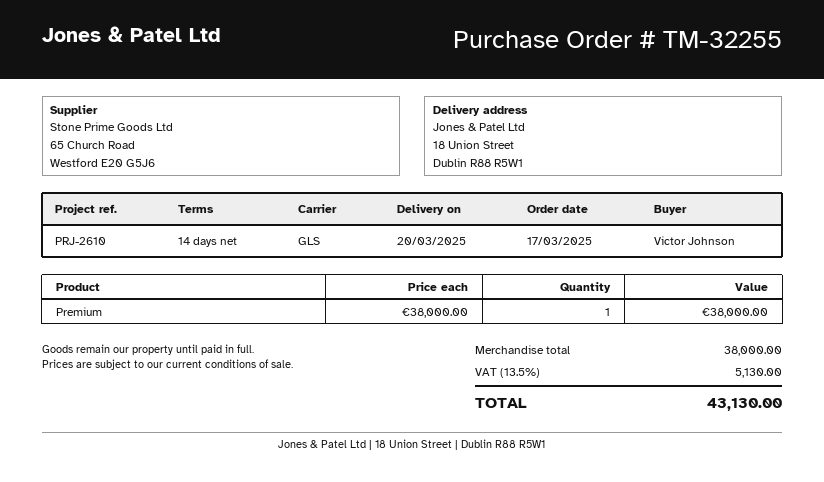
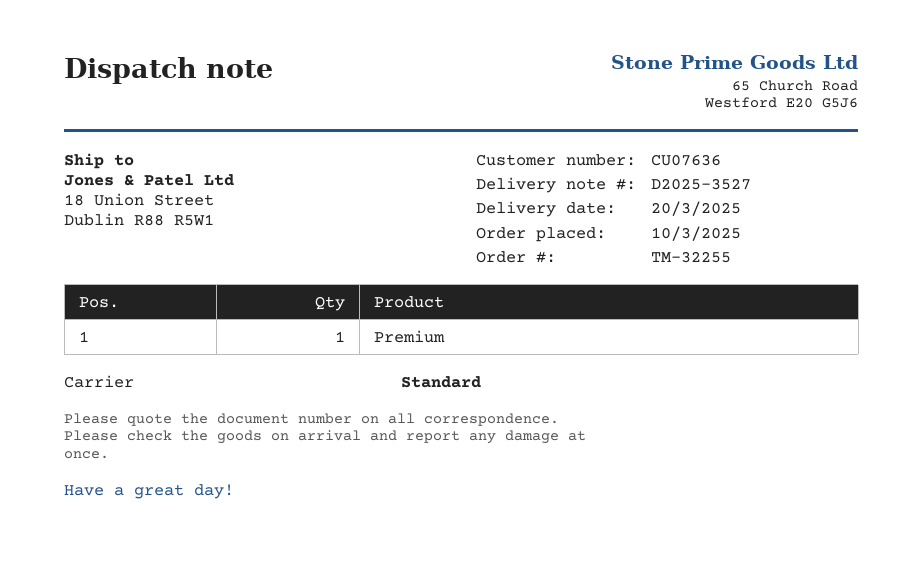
order date: 2025-03-17 -> 2025-03-10
shipping method: GLS -> standard

